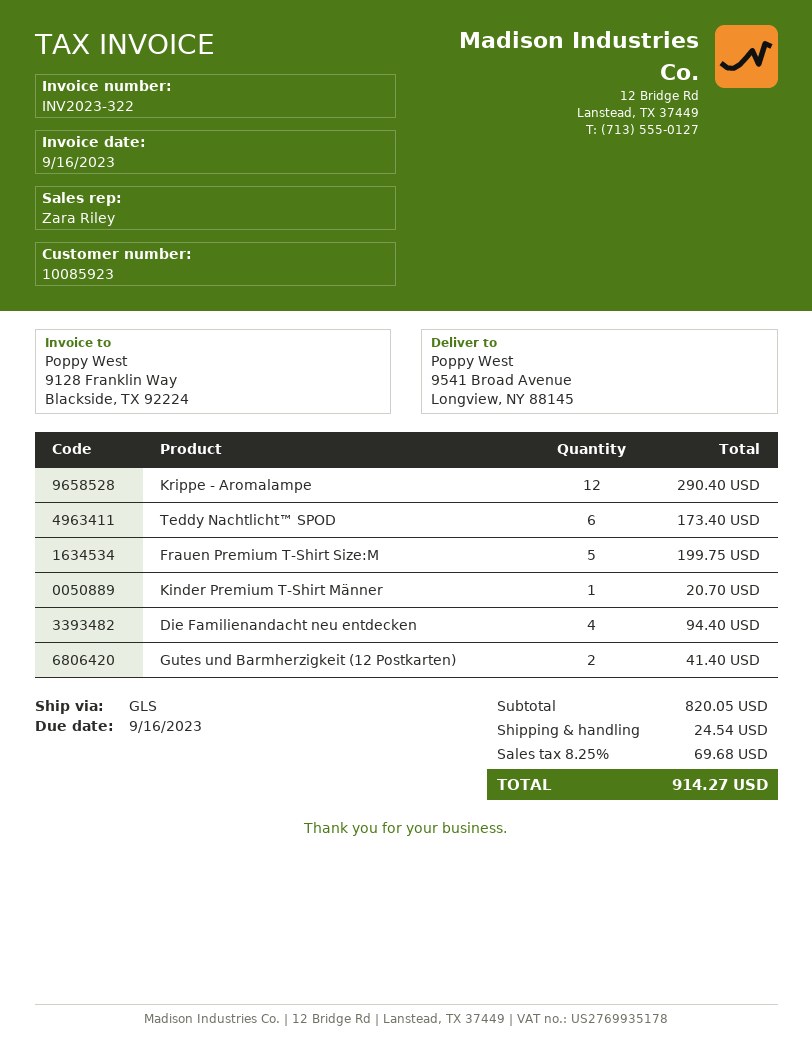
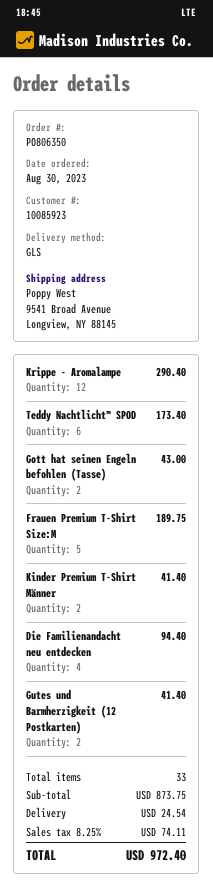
Frauen Premium T-Shirt Size:M: 5 for 199.75 -> 5 for 189.75
Kinder Premium T-Shirt Männer: 1 for 20.70 -> 2 for 41.40
Gott hat seinen Engeln befohlen (Tasse): none -> 2 for 43.00
subtotal: 820.05 -> 873.75
tax: 8.25% = 69.68 -> 8.25% = 74.11
total: 914.27 -> 972.40

